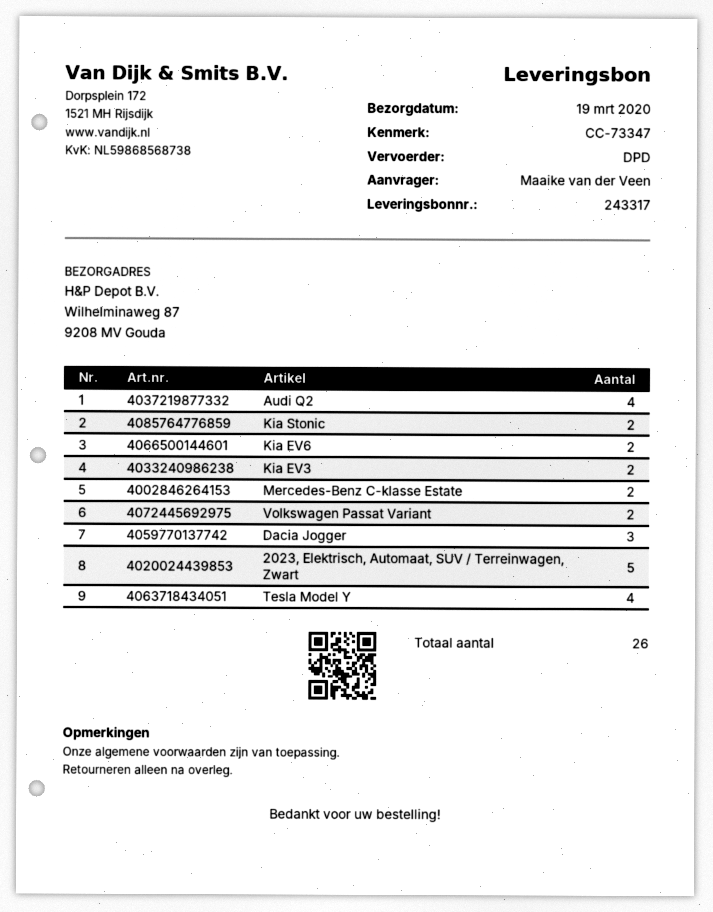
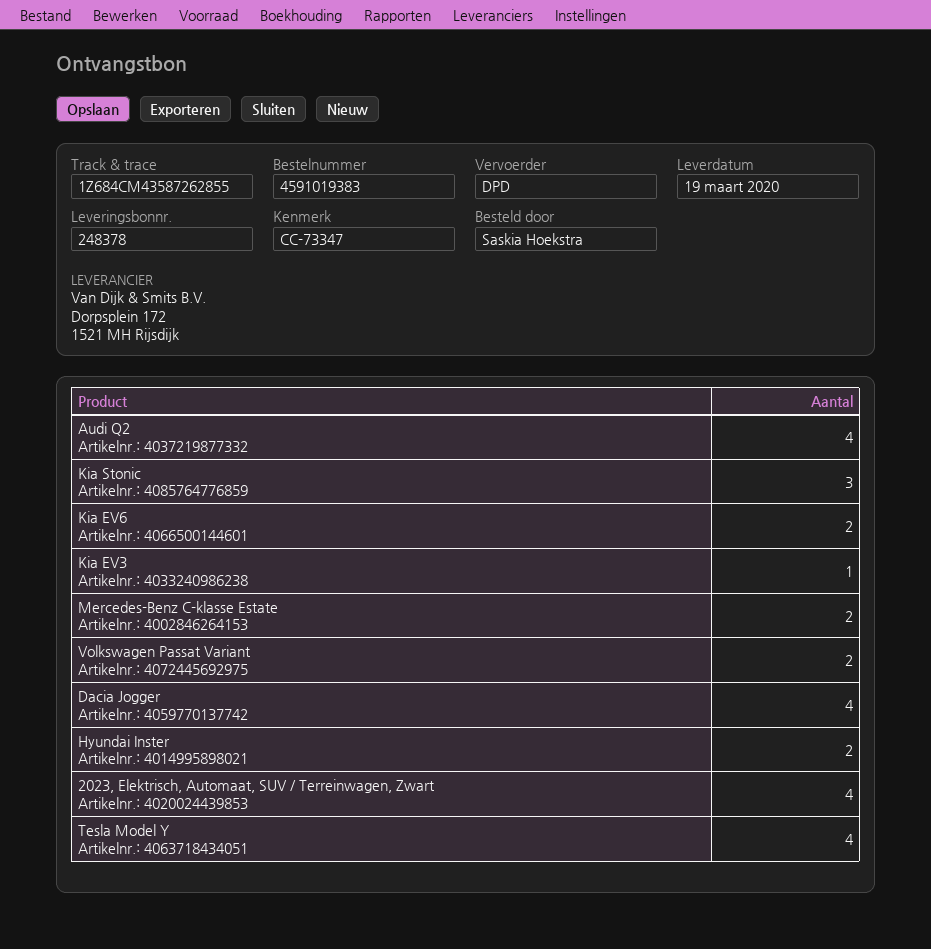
delivery note number: 243317 -> 248378
ordered by: Maaike van der Veen -> Saskia Hoekstra
Kia Stonic: 2 -> 3
Kia EV3: 2 -> 1
Dacia Jogger: 3 -> 4
2023, Elektrisch, Automaat, SUV / Terreinwagen, Zwart: 5 -> 4
Hyundai Inster: none -> 2

